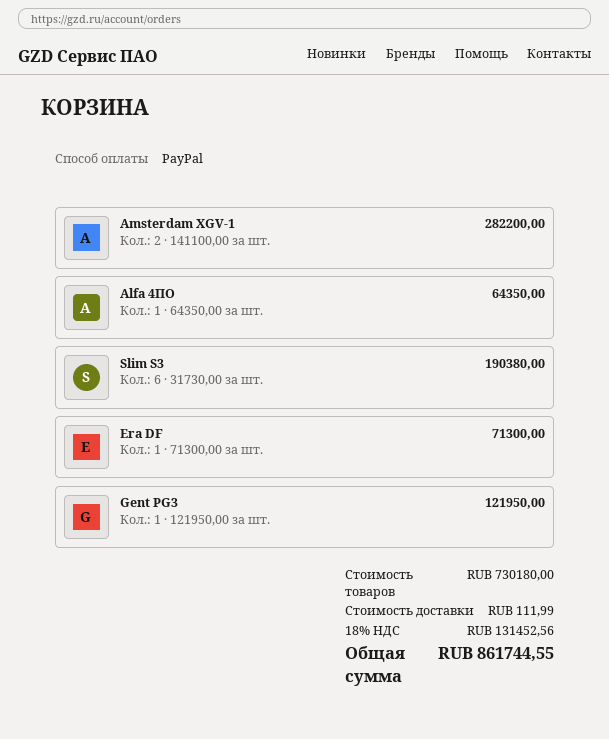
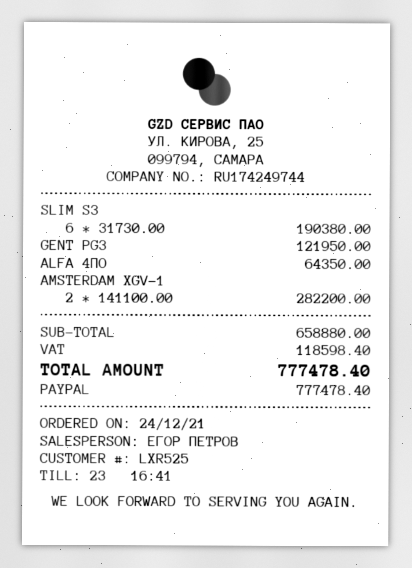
Era DF: 1 x 71300.00 = 71300.00 -> none
subtotal: 730180.00 -> 658880.00
shipping: 111.99 -> none
tax: 131452.56 -> 118598.40
total: 861744.55 -> 777478.40

